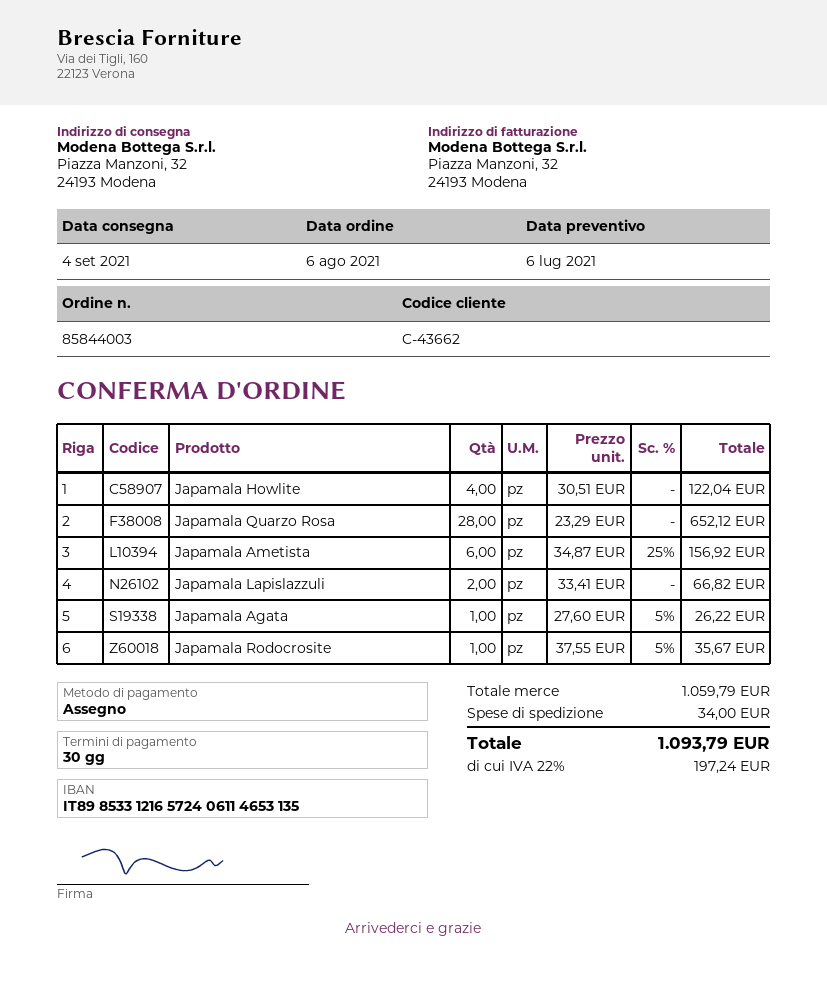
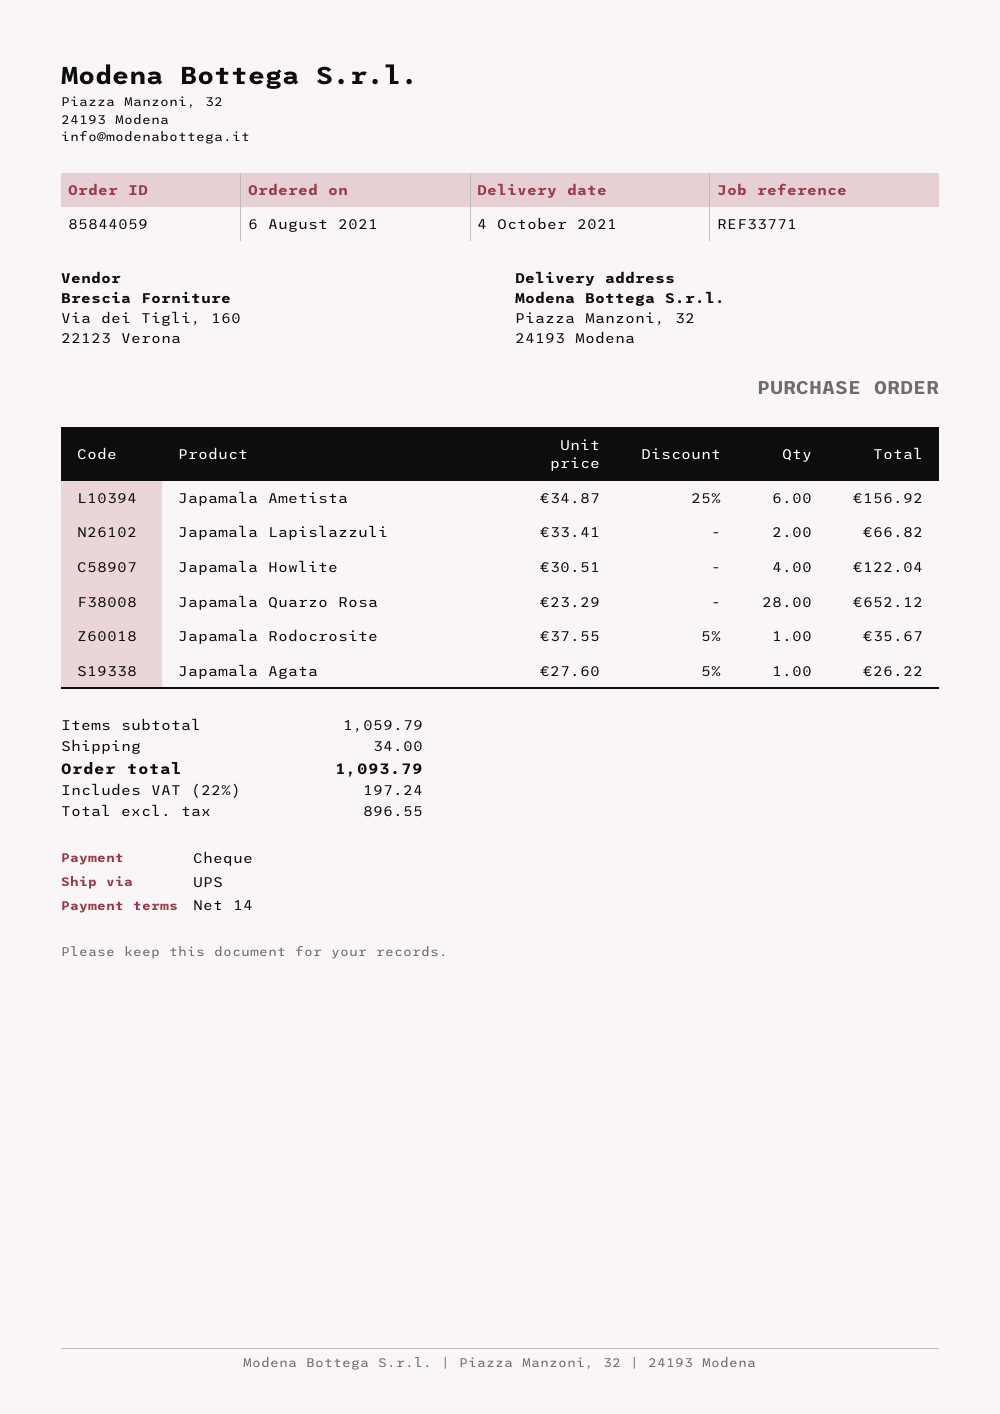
order number: 85844003 -> 85844059
delivery date: 2021-09-04 -> 2021-10-04
payment terms: 30 days -> 14 days

